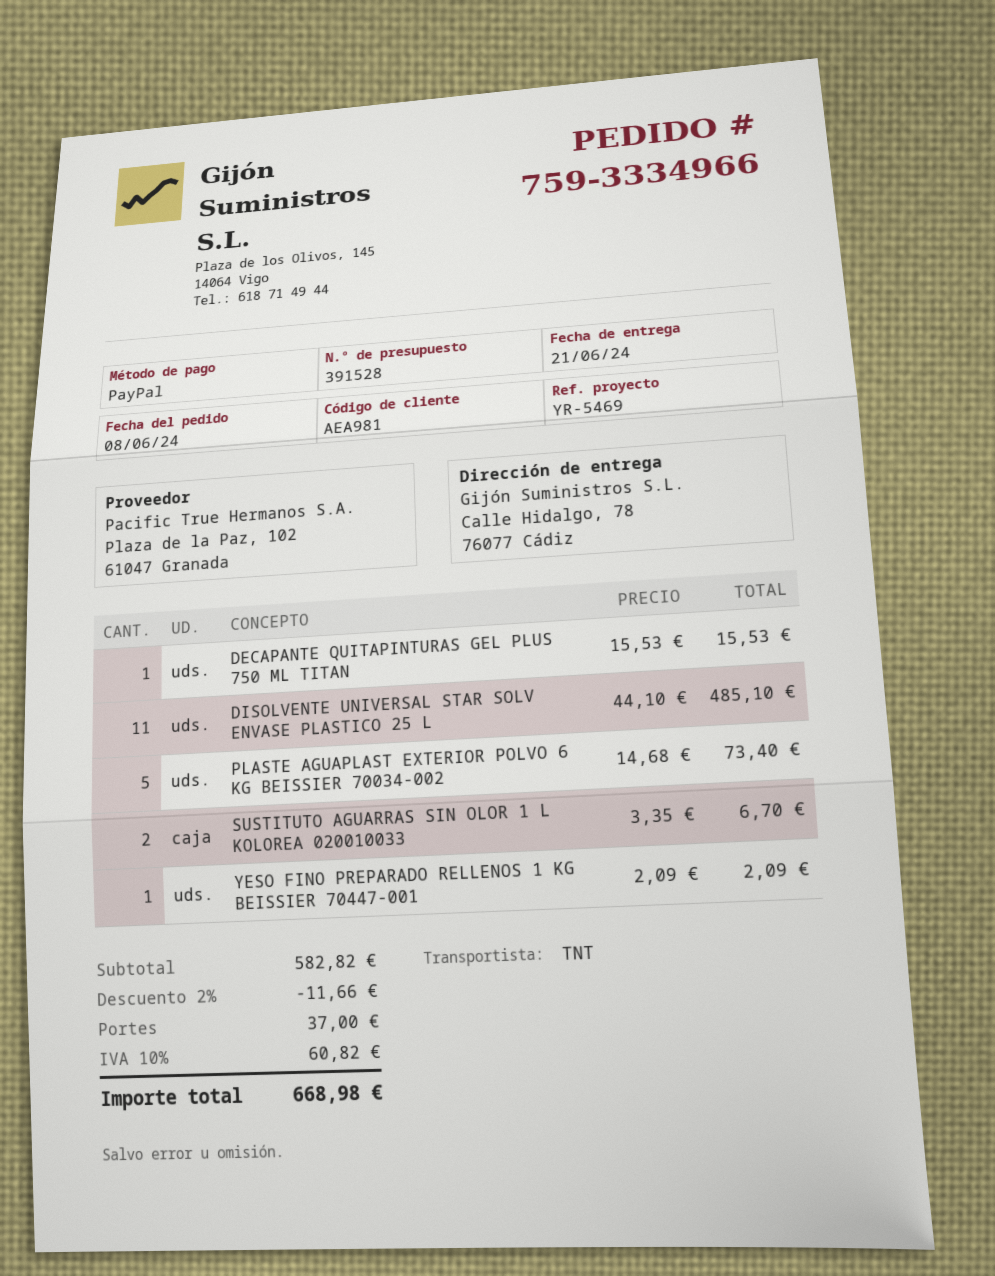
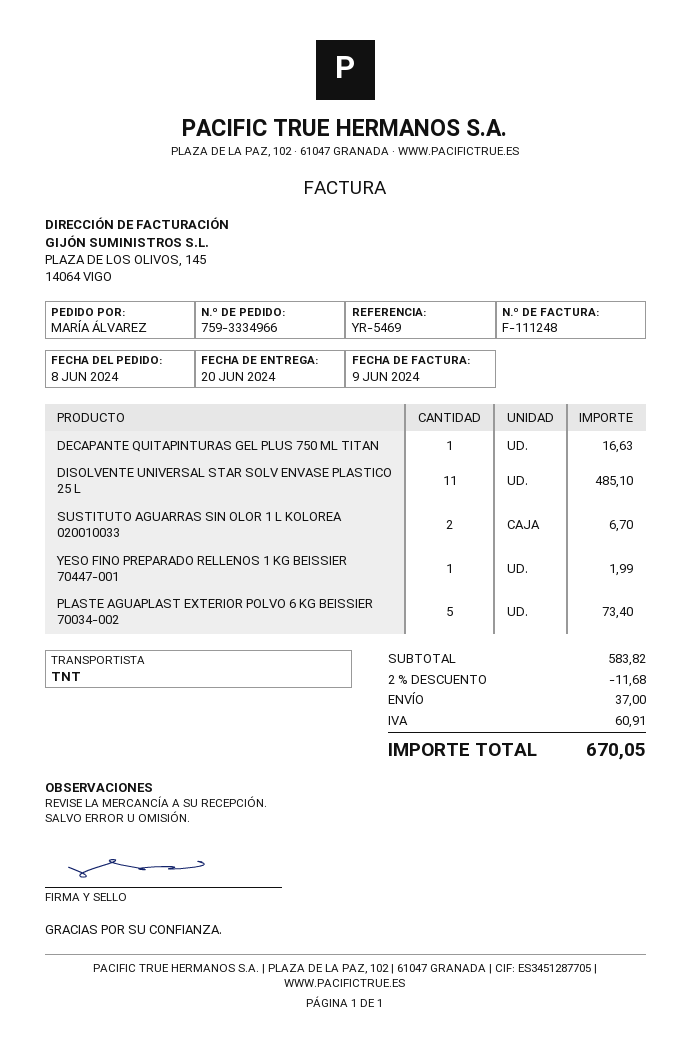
delivery date: 2024-06-21 -> 2024-06-20
DECAPANTE QUITAPINTURAS GEL PLUS 750 ML TITAN: 1 for 15.53 -> 1 for 16.63
YESO FINO PREPARADO RELLENOS 1 KG BEISSIER 70447-001: 1 for 2.09 -> 1 for 1.99
subtotal: 582.82 -> 583.82
discount: 2% = 11.66 -> 2% = 11.68
tax: 60.82 -> 60.91
total: 668.98 -> 670.05

